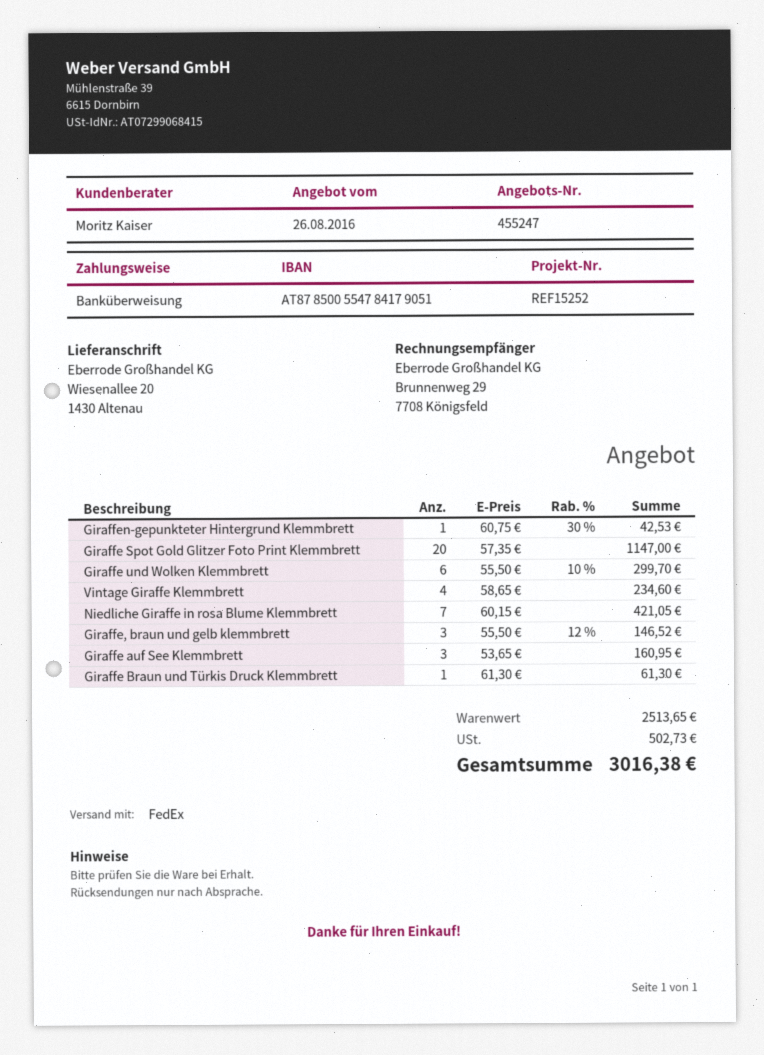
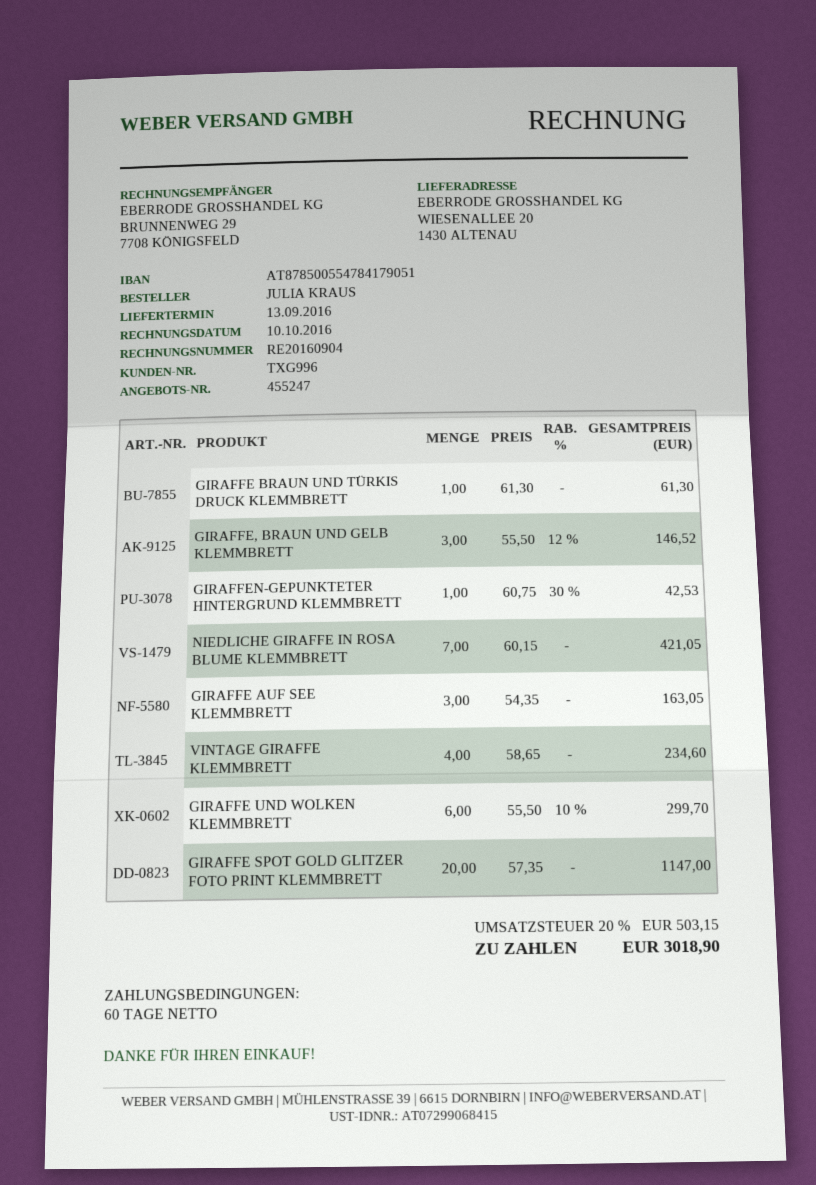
Giraffe auf See Klemmbrett: 3 x 53.65 = 160.95 -> 3 x 54.35 = 163.05
tax: 502.73 -> 503.15
total: 3016.38 -> 3018.90

